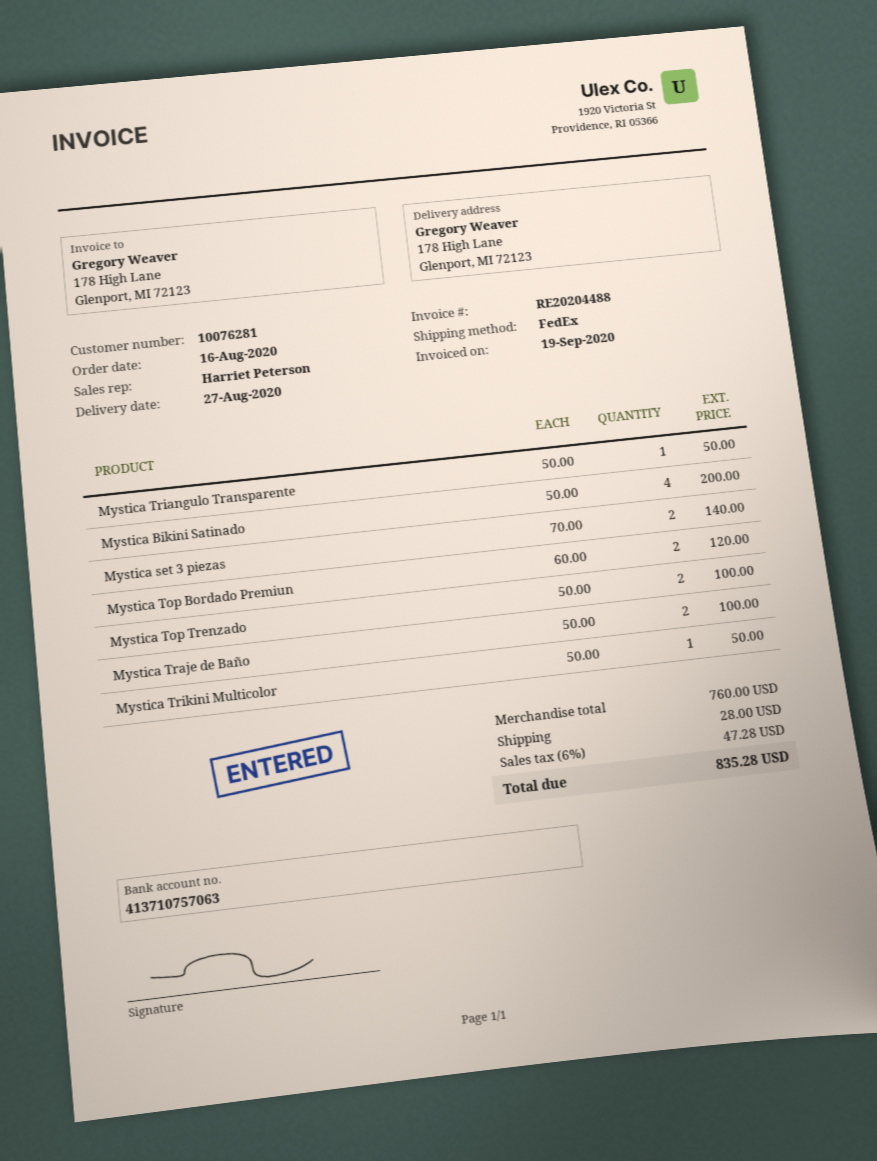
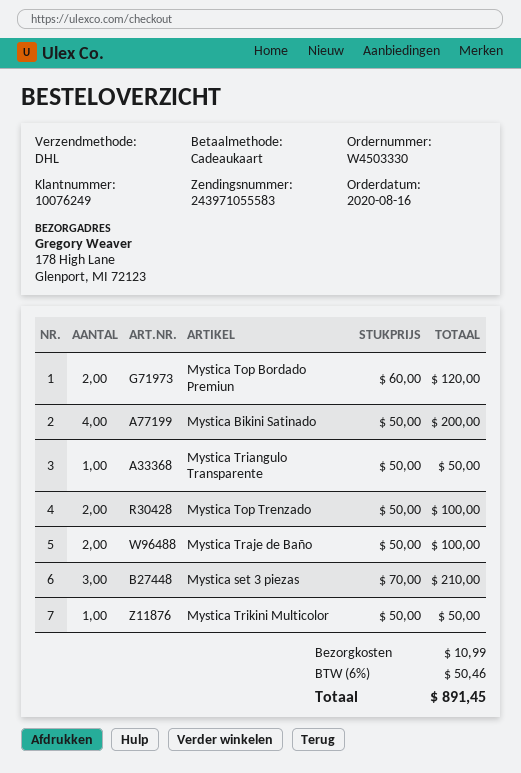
customer number: 10076281 -> 10076249
shipping method: FedEx -> DHL
Mystica set 3 piezas: 2 x 70.00 = 140.00 -> 3 x 70.00 = 210.00
shipping: 28.00 -> 10.99
tax: 6% = 47.28 -> 6% = 50.46
total: 835.28 -> 891.45

